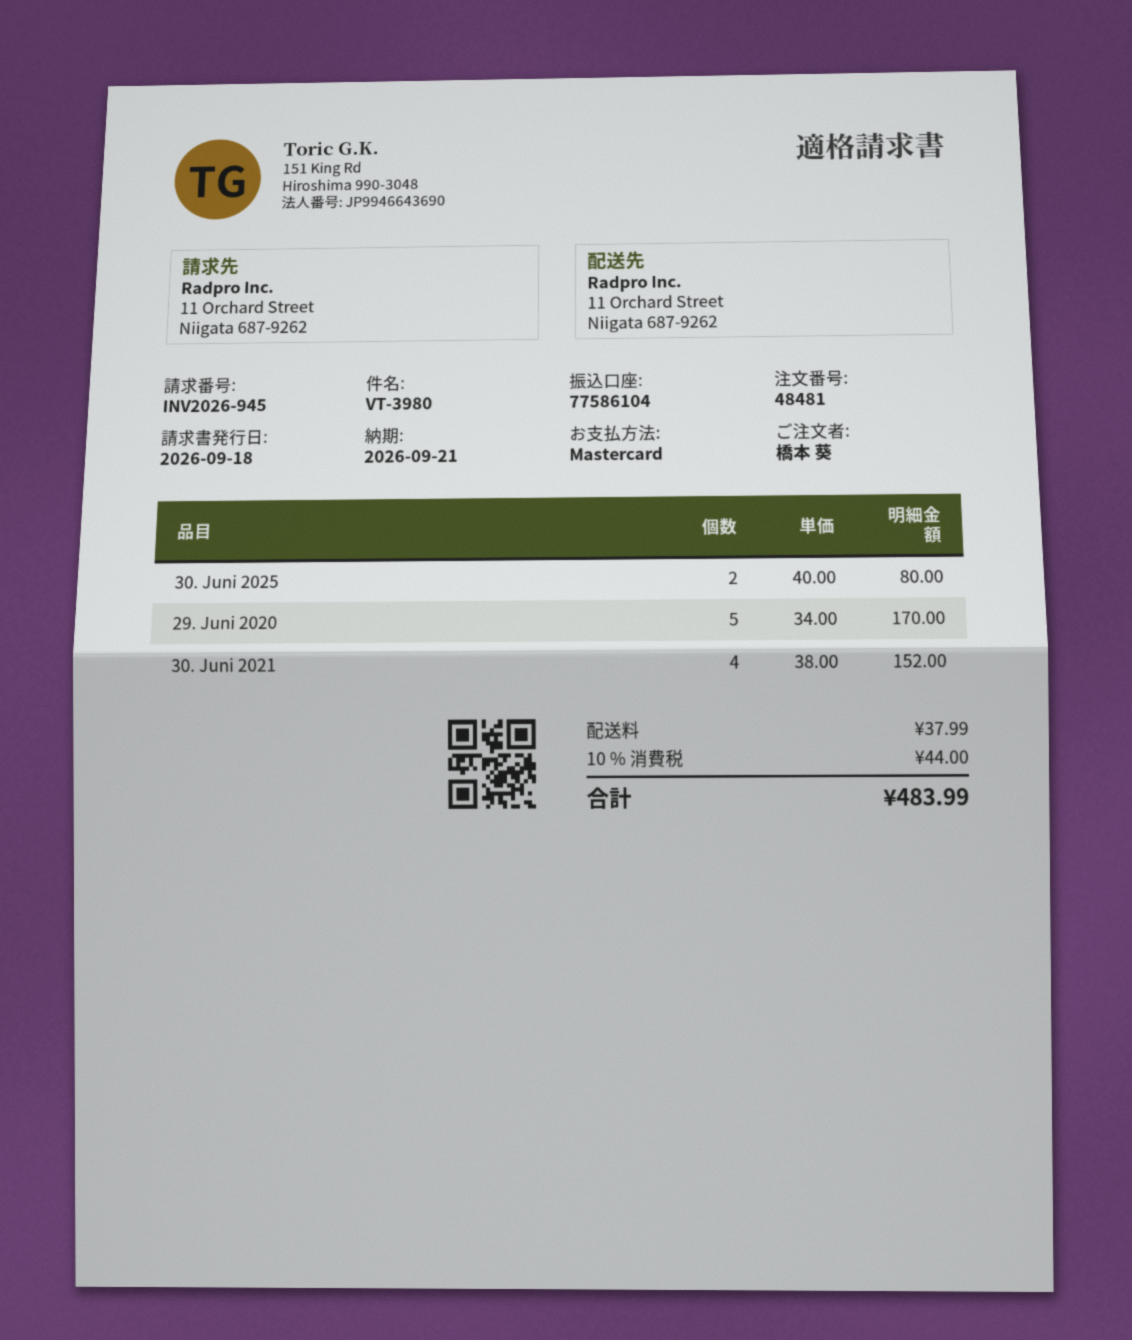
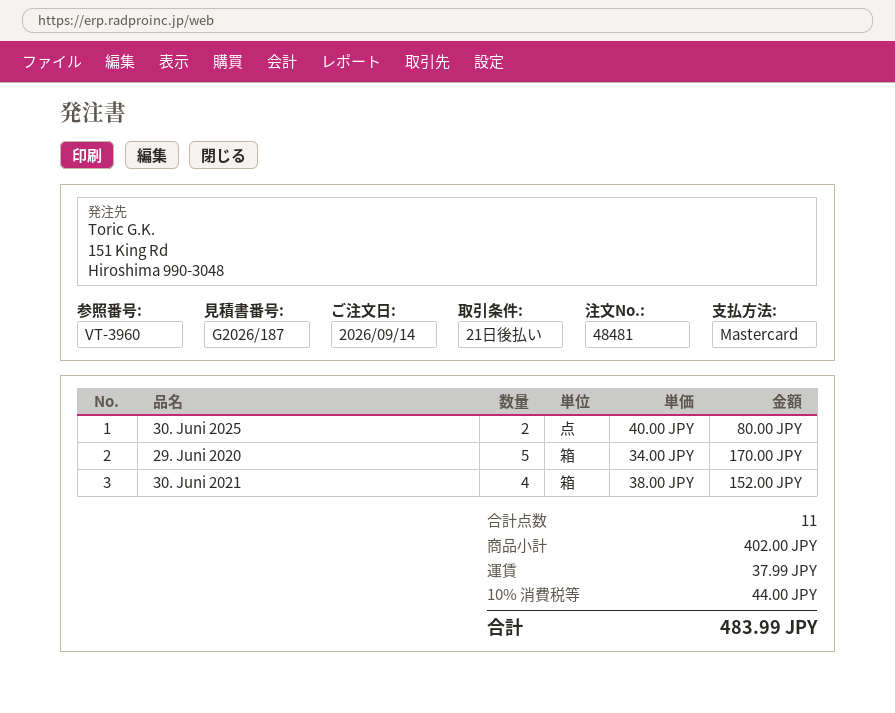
reference: VT-3980 -> VT-3960

